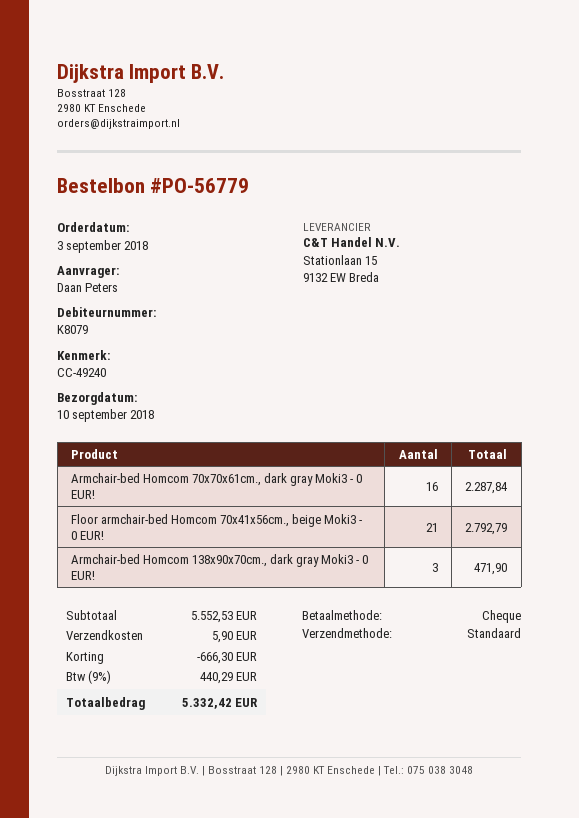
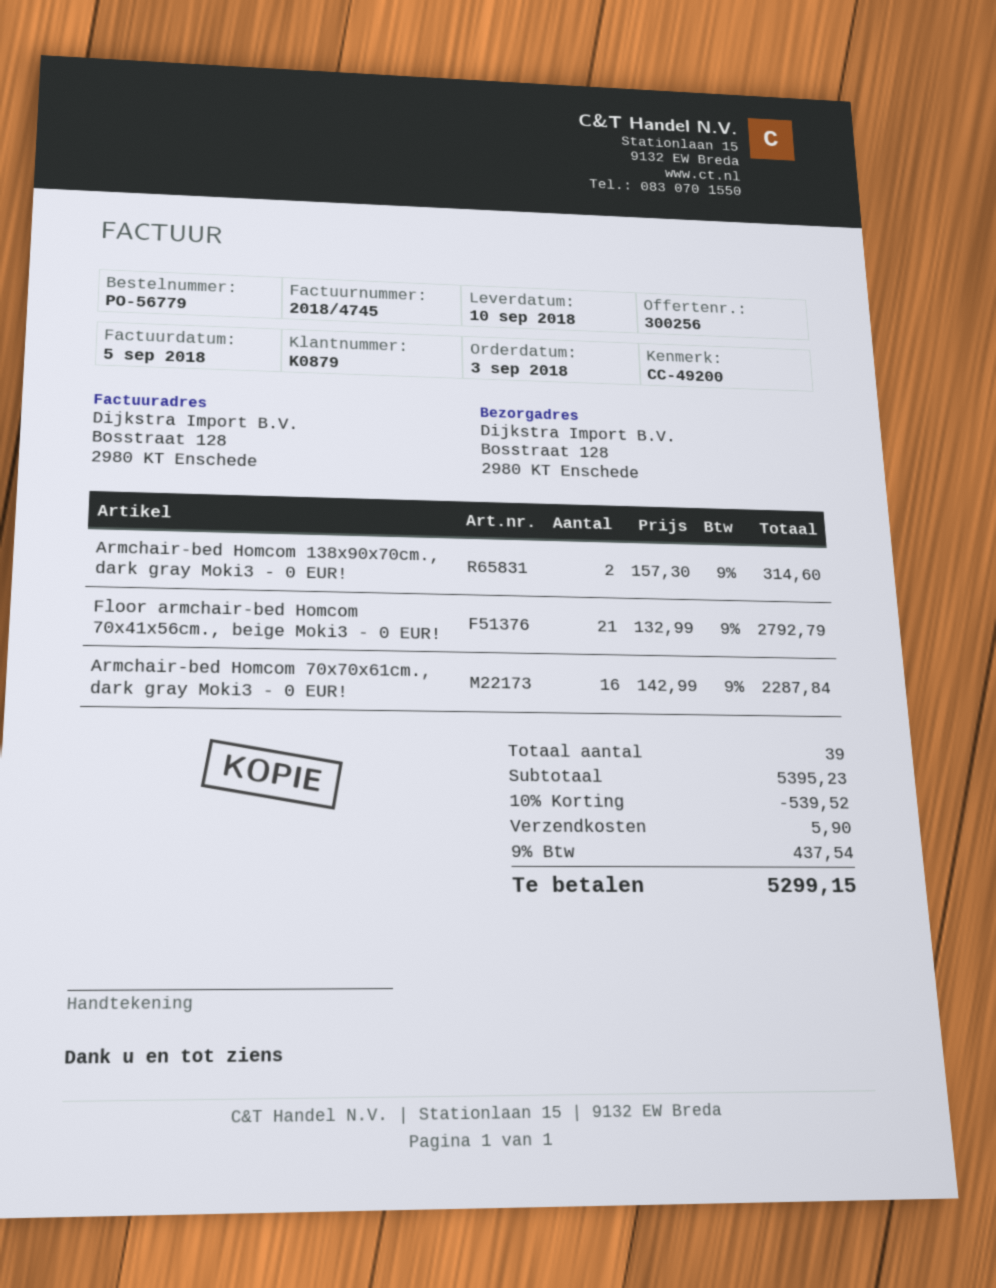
customer number: K8079 -> K0879
reference: CC-49240 -> CC-49200
Armchair-bed Homcom 138x90x70cm., dark gray Moki3 - 0 EUR!: 3 for 471.90 -> 2 for 314.60
subtotal: 5552.53 -> 5395.23
discount: 666.30 -> 539.52
tax: 9% = 440.29 -> 9% = 437.54
total: 5332.42 -> 5299.15

